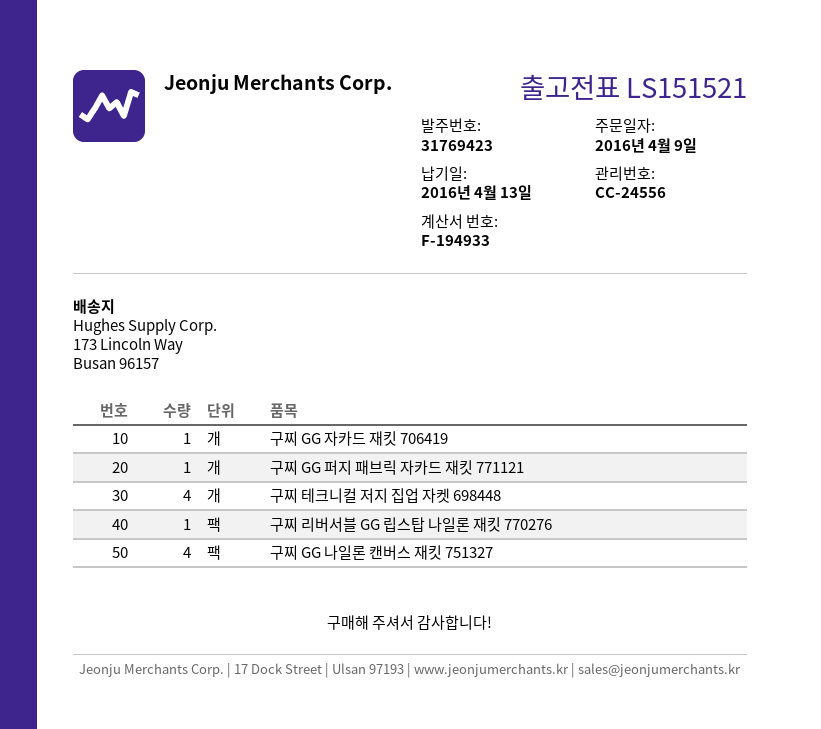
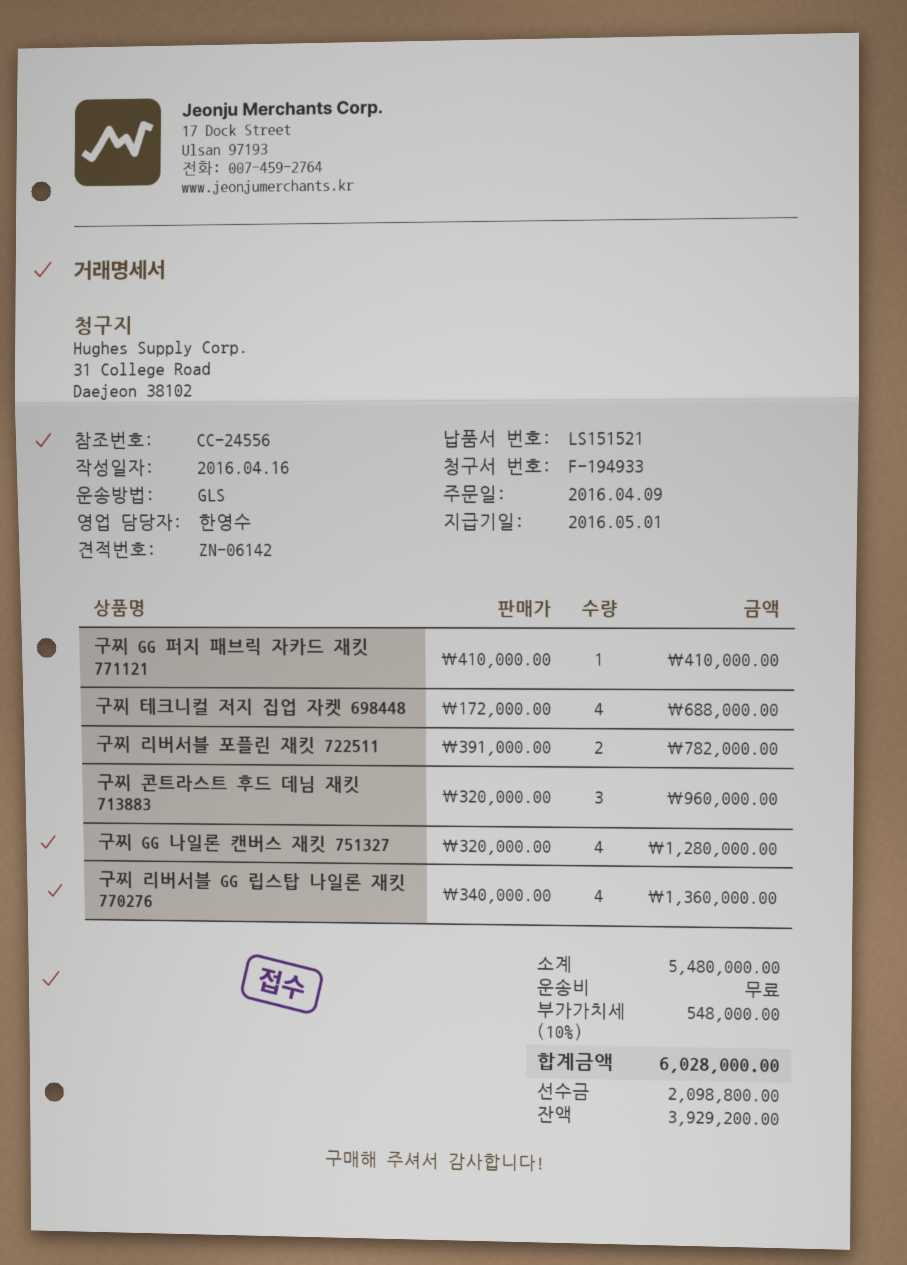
구찌 GG 자카드 재킷 706419: 1 -> none
구찌 리버서블 GG 립스탑 나일론 재킷 770276: 1 -> 4
구찌 리버서블 포플린 재킷 722511: none -> 2
구찌 콘트라스트 후드 데님 재킷 713883: none -> 3

